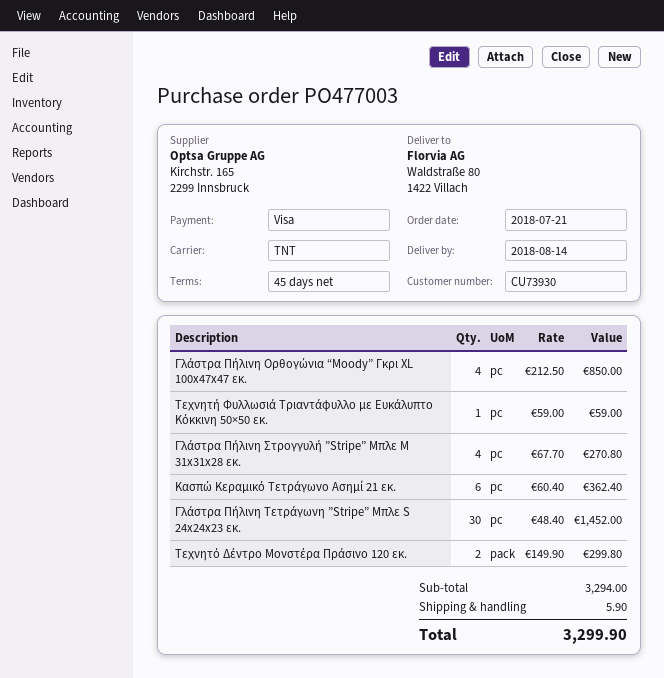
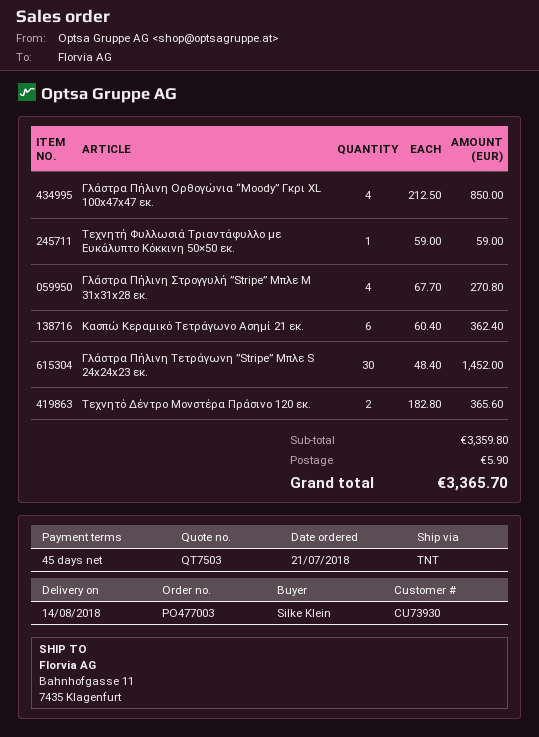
ship to: Waldstraße 80, 1422 Villach -> Bahnhofgasse 11, 7435 Klagenfurt
Τεχνητό Δέντρο Μονστέρα Πράσινο 120 εκ.: 2 x 149.90 = 299.80 -> 2 x 182.80 = 365.60
subtotal: 3294.00 -> 3359.80
total: 3299.90 -> 3365.70

